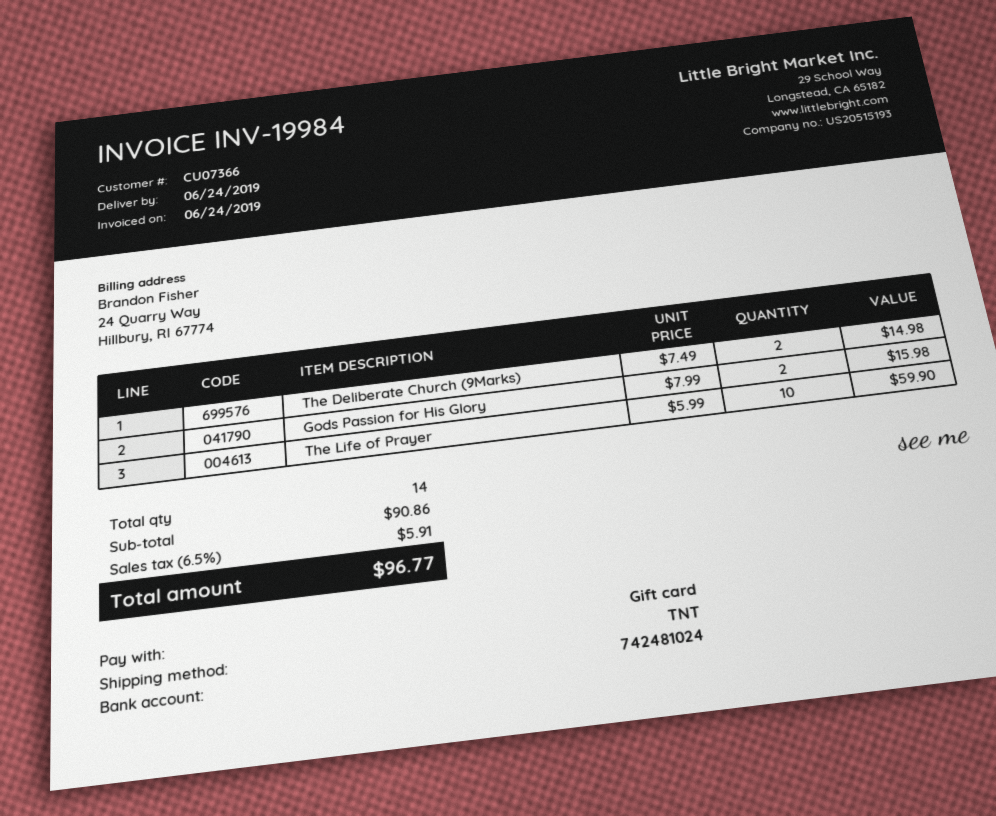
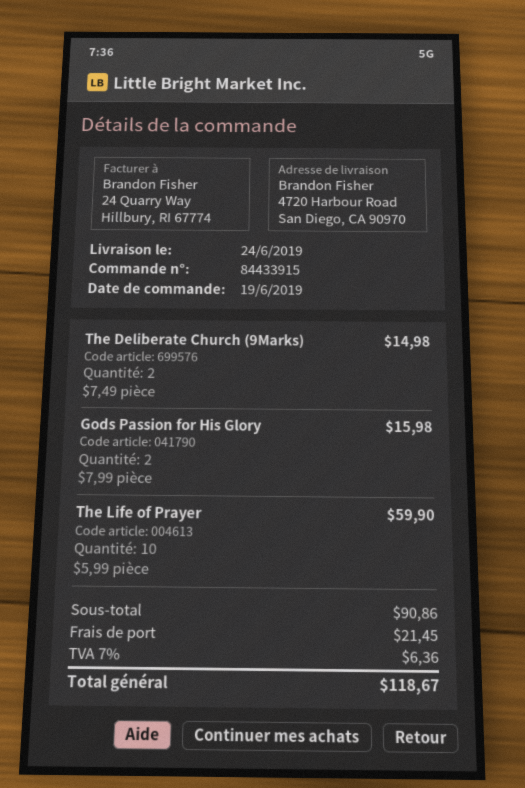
shipping: none -> 21.45
tax: 6.5% = 5.91 -> 7% = 6.36
total: 96.77 -> 118.67

